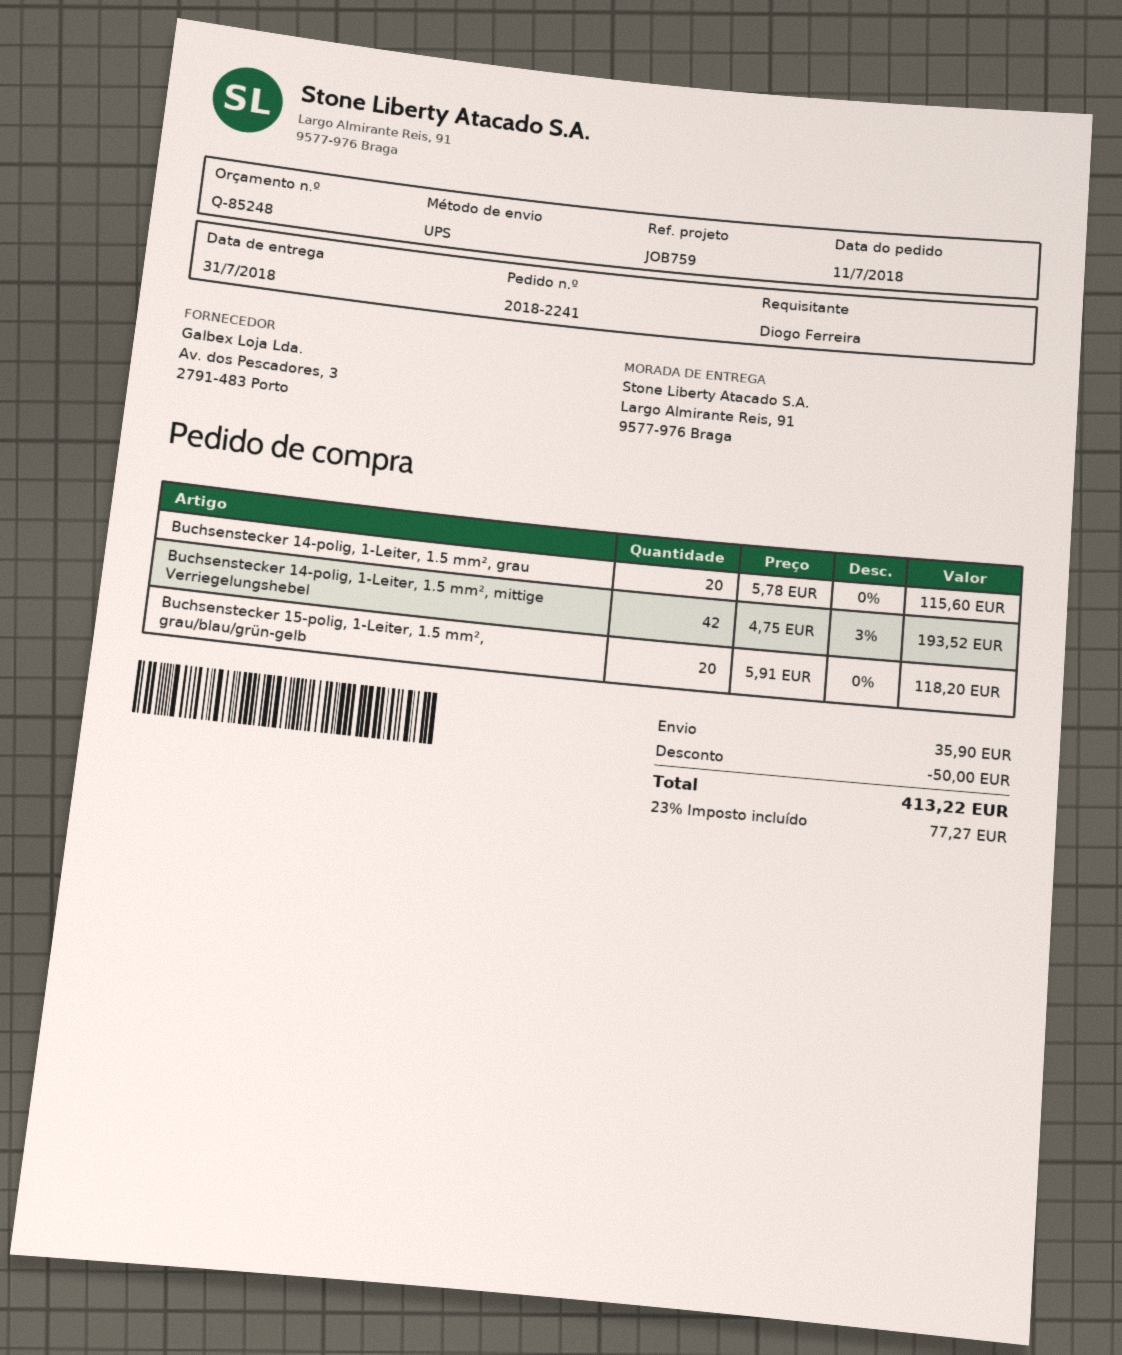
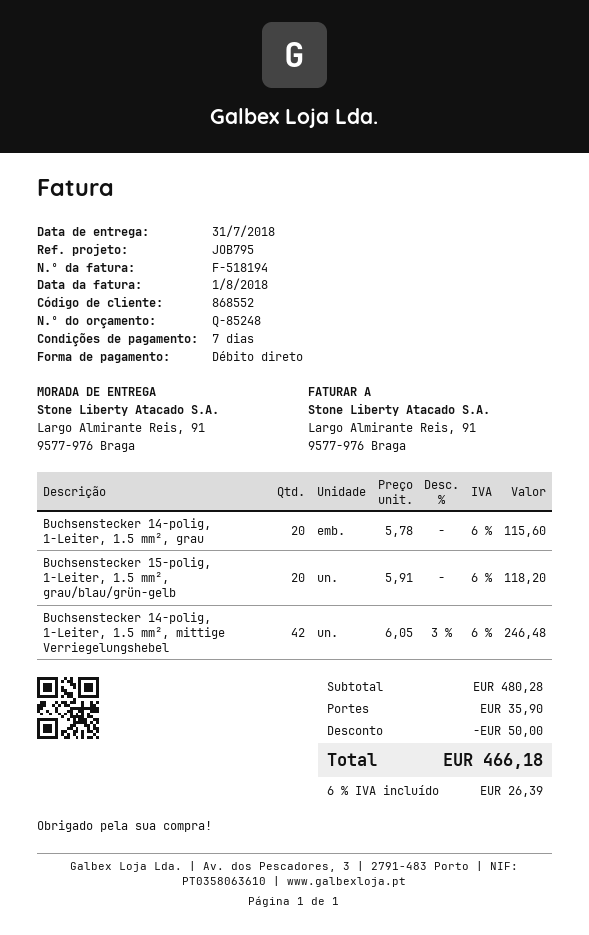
reference: JOB759 -> JOB795
Buchsenstecker 14-polig, 1-Leiter, 1.5 mm², mittige Verriegelungshebel: 42 x 4.75 - 3% = 193.52 -> 42 x 6.05 - 3% = 246.48
tax: 23% = 77.27 -> 6% = 26.39
total: 413.22 -> 466.18

